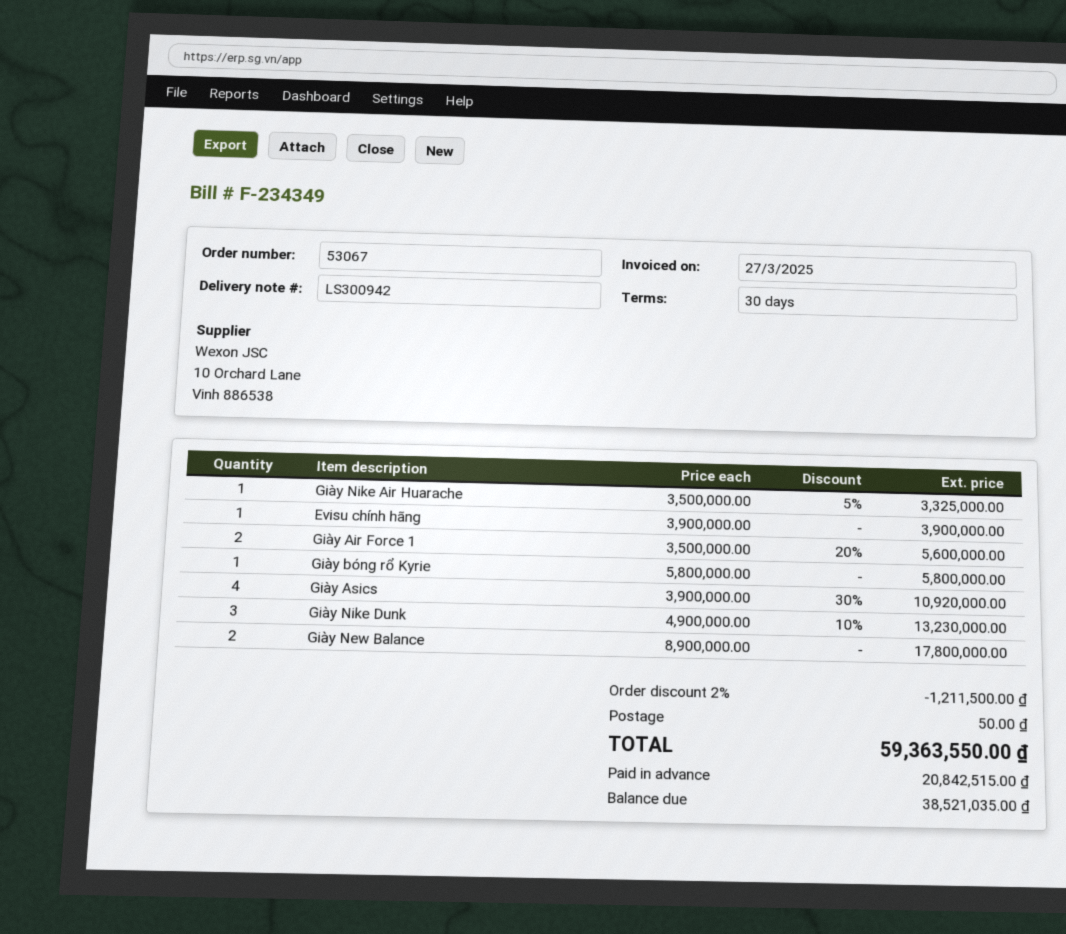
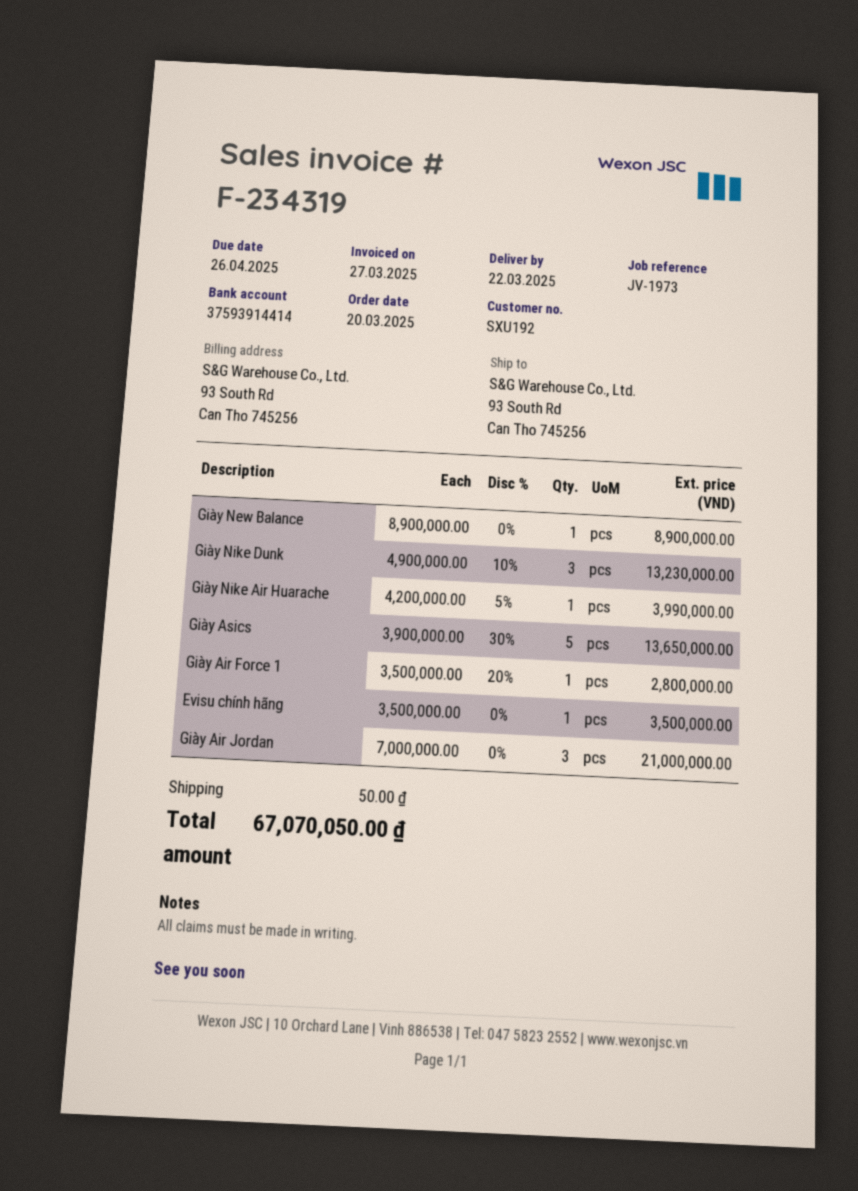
invoice number: F-234349 -> F-234319
Giày Nike Air Huarache: 1 x 3500000.00 - 5% = 3325000.00 -> 1 x 4200000.00 - 5% = 3990000.00
Evisu chính hãng: 1 x 3900000.00 = 3900000.00 -> 1 x 3500000.00 = 3500000.00
Giày Air Force 1: 2 x 3500000.00 - 20% = 5600000.00 -> 1 x 3500000.00 - 20% = 2800000.00
Giày bóng rổ Kyrie: 1 x 5800000.00 = 5800000.00 -> none
Giày Asics: 4 x 3900000.00 - 30% = 10920000.00 -> 5 x 3900000.00 - 30% = 13650000.00
Giày New Balance: 2 x 8900000.00 = 17800000.00 -> 1 x 8900000.00 = 8900000.00
Giày Air Jordan: none -> 3 x 7000000.00 = 21000000.00
discount: 2% = 1211500.00 -> none
total: 59363550.00 -> 67070050.00

